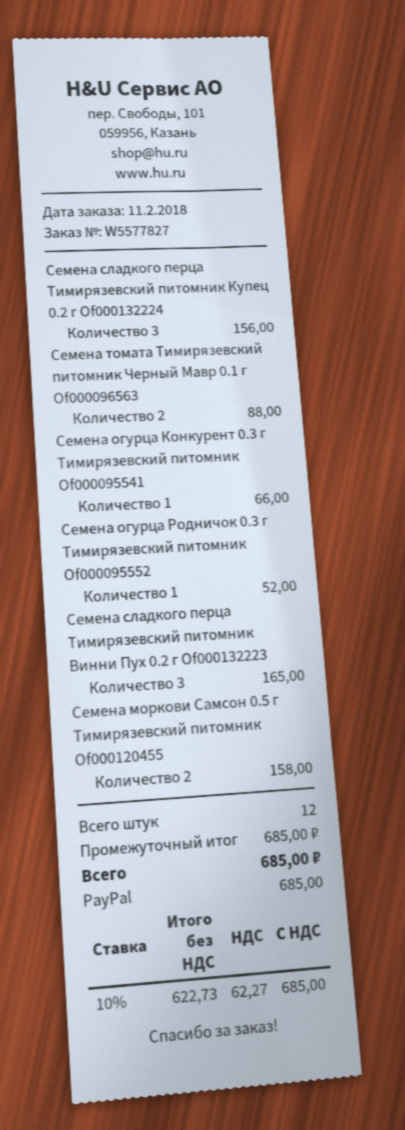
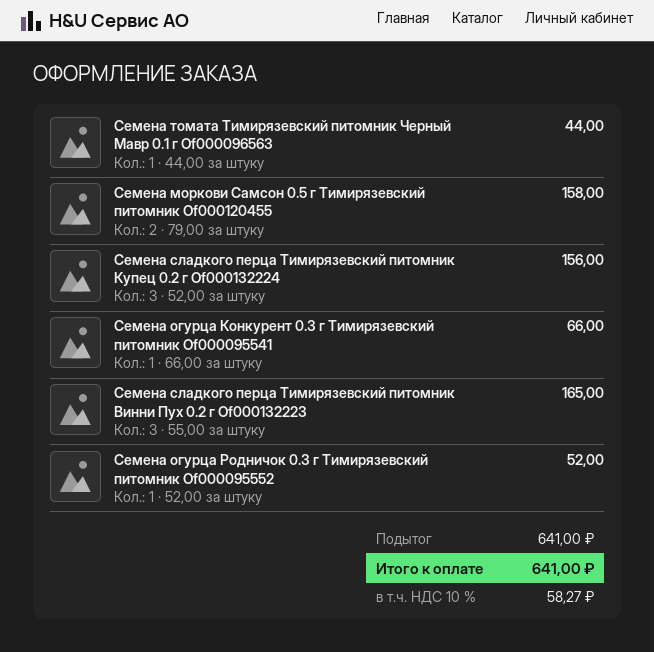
Семена томата Тимирязевский питомник Черный Мавр 0.1 г Of000096563: 2 for 88.00 -> 1 for 44.00
subtotal: 685.00 -> 641.00
tax: 10% = 62.27 -> 10% = 58.27
total: 685.00 -> 641.00

